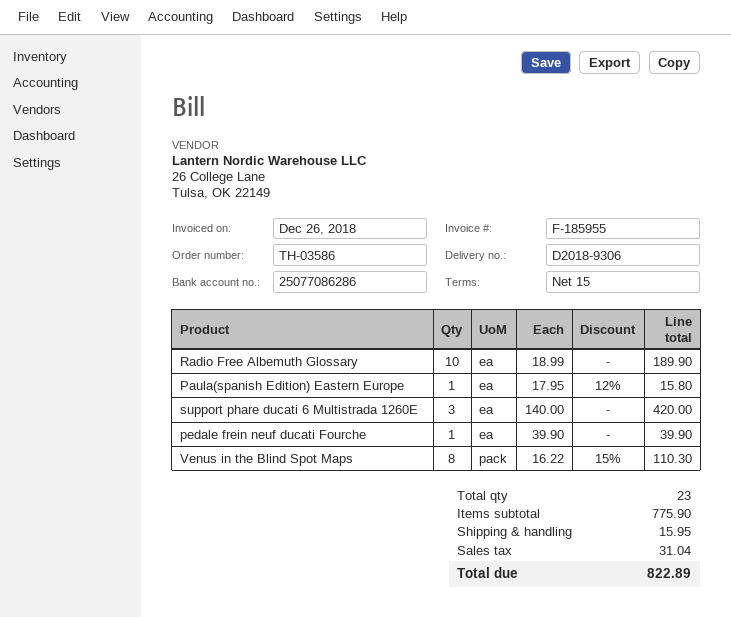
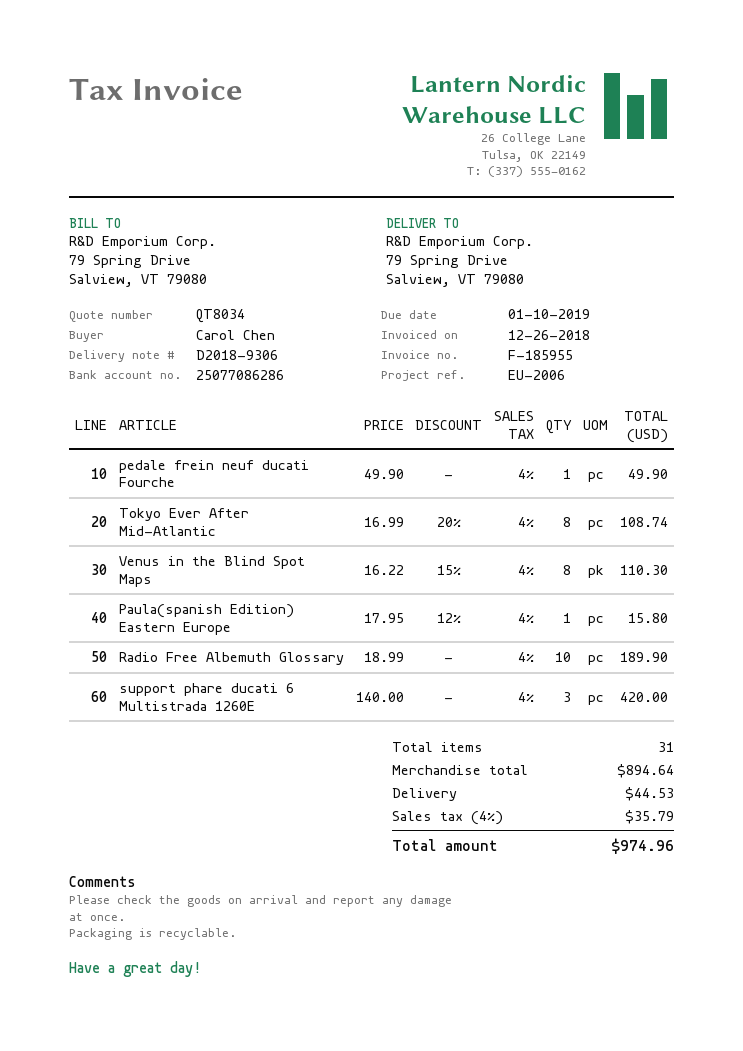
pedale frein neuf ducati Fourche: 1 x 39.90 = 39.90 -> 1 x 49.90 = 49.90
Tokyo Ever After Mid-Atlantic: none -> 8 x 16.99 - 20% = 108.74
total quantity: 23 -> 31
subtotal: 775.90 -> 894.64
shipping: 15.95 -> 44.53
tax: 31.04 -> 35.79
total: 822.89 -> 974.96

